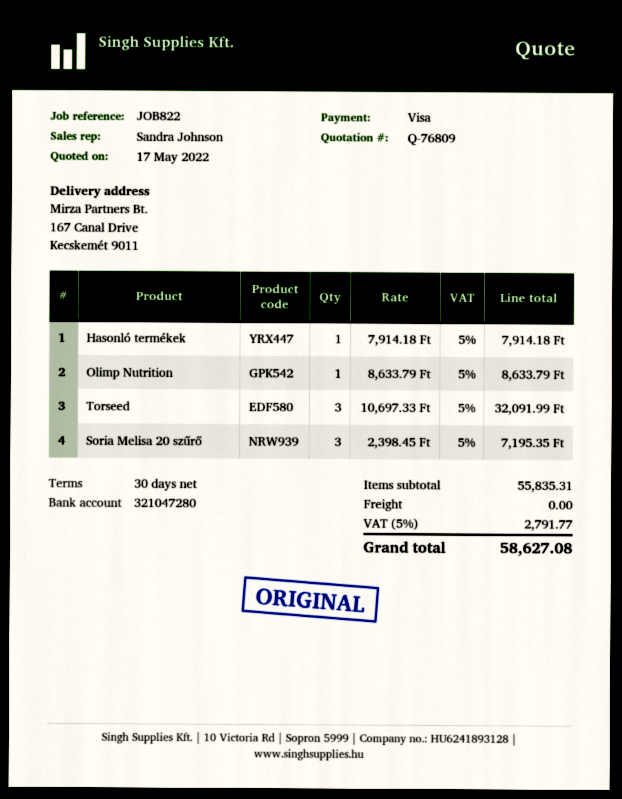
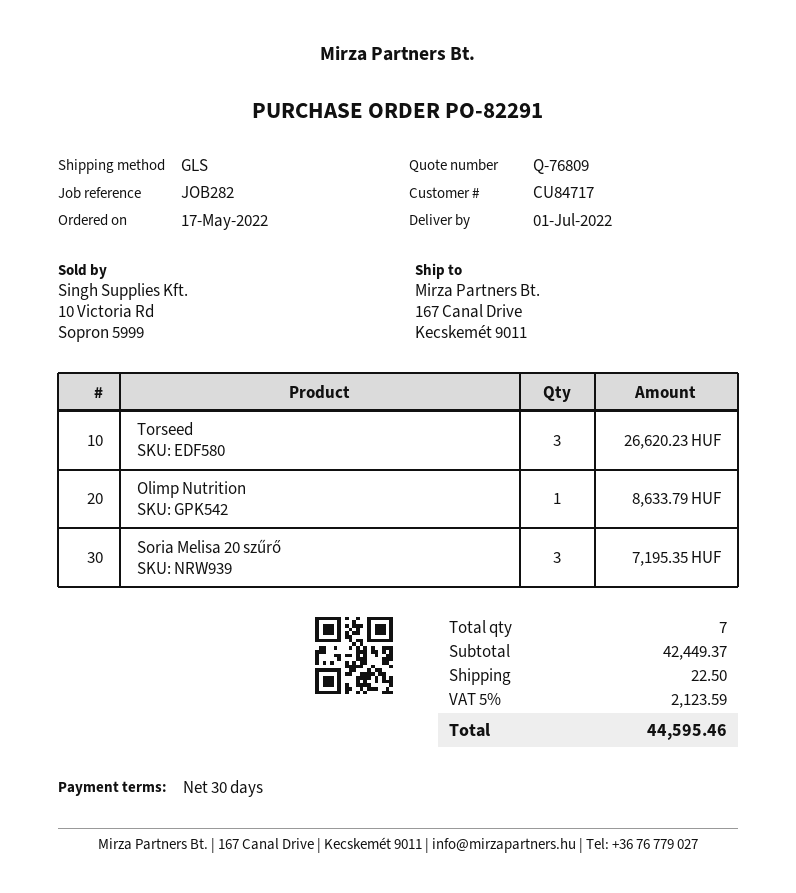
reference: JOB822 -> JOB282
Hasonló termékek: 1 for 7914.18 -> none
Torseed: 3 for 32091.99 -> 3 for 26620.23
subtotal: 55835.31 -> 42449.37
shipping: 0.00 -> 22.50
tax: 5% = 2791.77 -> 5% = 2123.59
total: 58627.08 -> 44595.46

